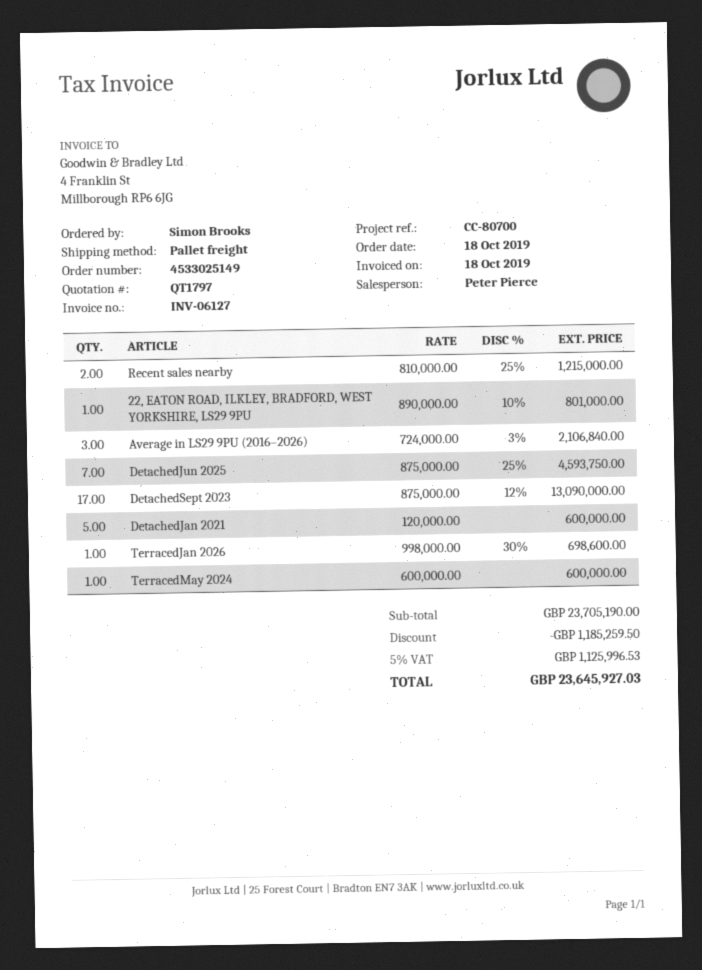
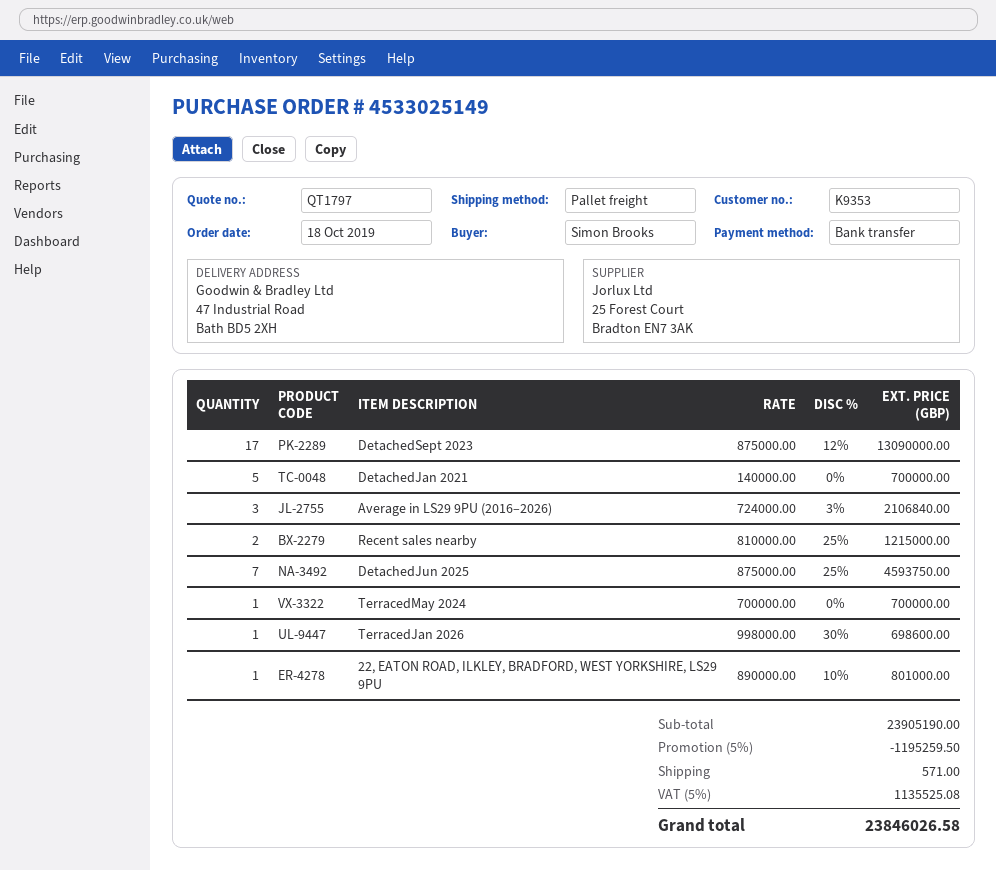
DetachedJan 2021: 5 x 120000.00 = 600000.00 -> 5 x 140000.00 = 700000.00
TerracedMay 2024: 1 x 600000.00 = 600000.00 -> 1 x 700000.00 = 700000.00
subtotal: 23705190.00 -> 23905190.00
discount: 1185259.50 -> 1195259.50
shipping: none -> 571.00
tax: 5% = 1125996.53 -> 5% = 1135525.08
total: 23645927.03 -> 23846026.58

